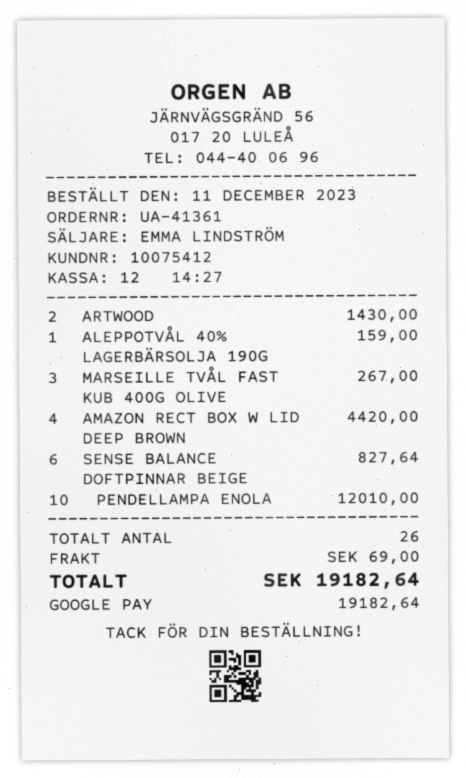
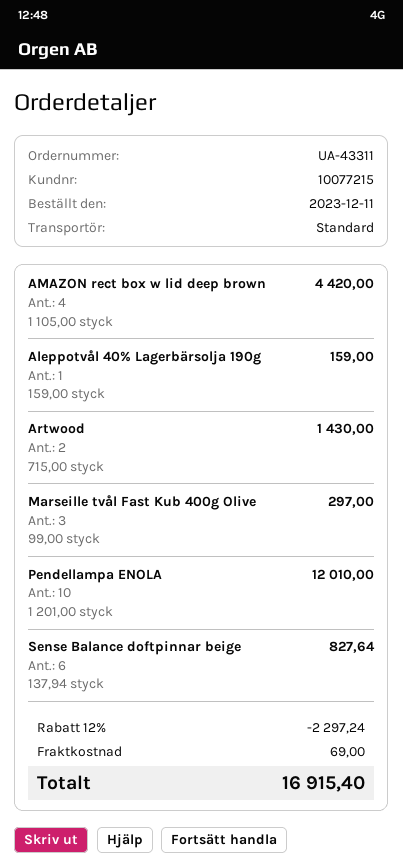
order number: UA-41361 -> UA-43311
customer number: 10075412 -> 10077215
MARSEILLE TVÅL FAST KUB 400G OLIVE: 3 for 267.00 -> 3 for 297.00
discount: none -> 12% = 2297.24
total: 19182.64 -> 16915.40

